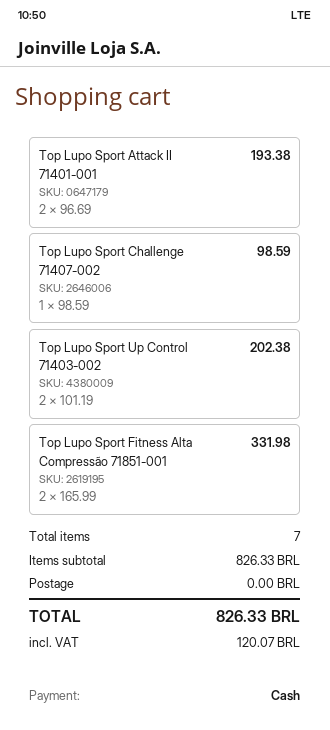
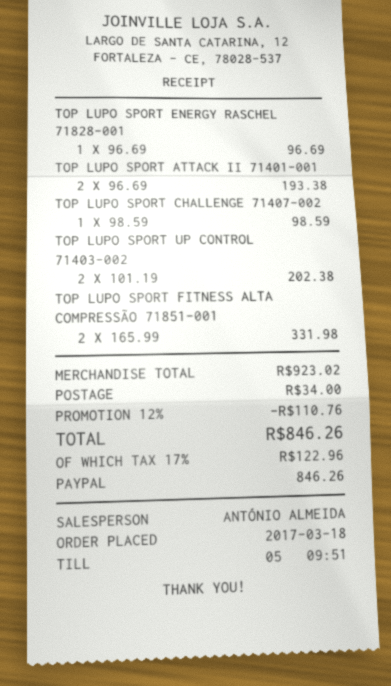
payment method: cash -> PayPal
TOP LUPO SPORT ENERGY RASCHEL 71828-001: none -> 1 x 96.69 = 96.69
subtotal: 826.33 -> 923.02
discount: none -> 12% = 110.76
shipping: 0.00 -> 34.00
tax: 120.07 -> 122.96
total: 826.33 -> 846.26

